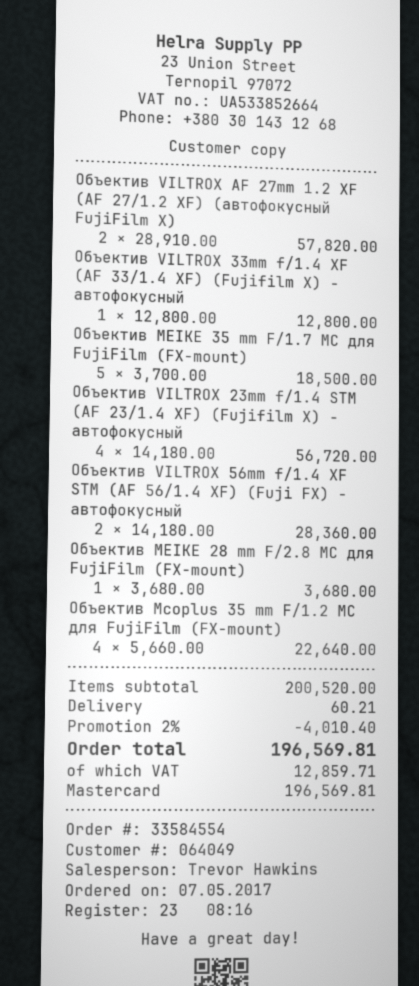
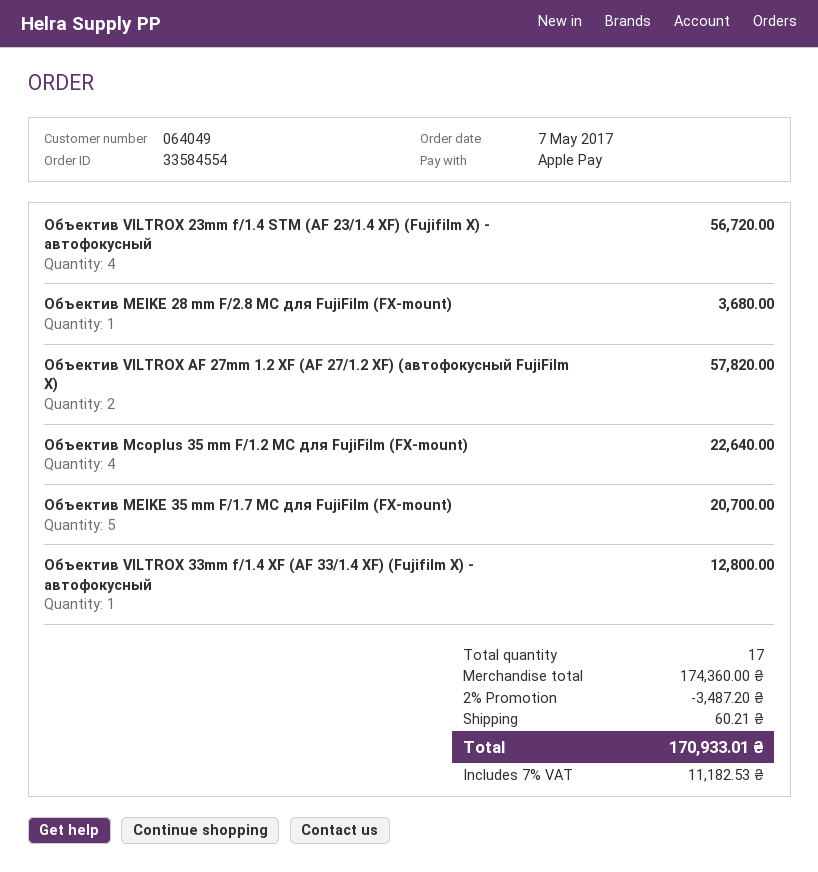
payment method: Mastercard -> Apple Pay
Объектив MEIKE 35 mm F/1.7 MC для FujiFilm (FX-mount): 5 for 18500.00 -> 5 for 20700.00
Объектив VILTROX 56mm f/1.4 XF STM (AF 56/1.4 XF) (Fuji FX) - автофокусный: 2 for 28360.00 -> none
subtotal: 200520.00 -> 174360.00
discount: 2% = 4010.40 -> 2% = 3487.20
tax: 12859.71 -> 11182.53
total: 196569.81 -> 170933.01

